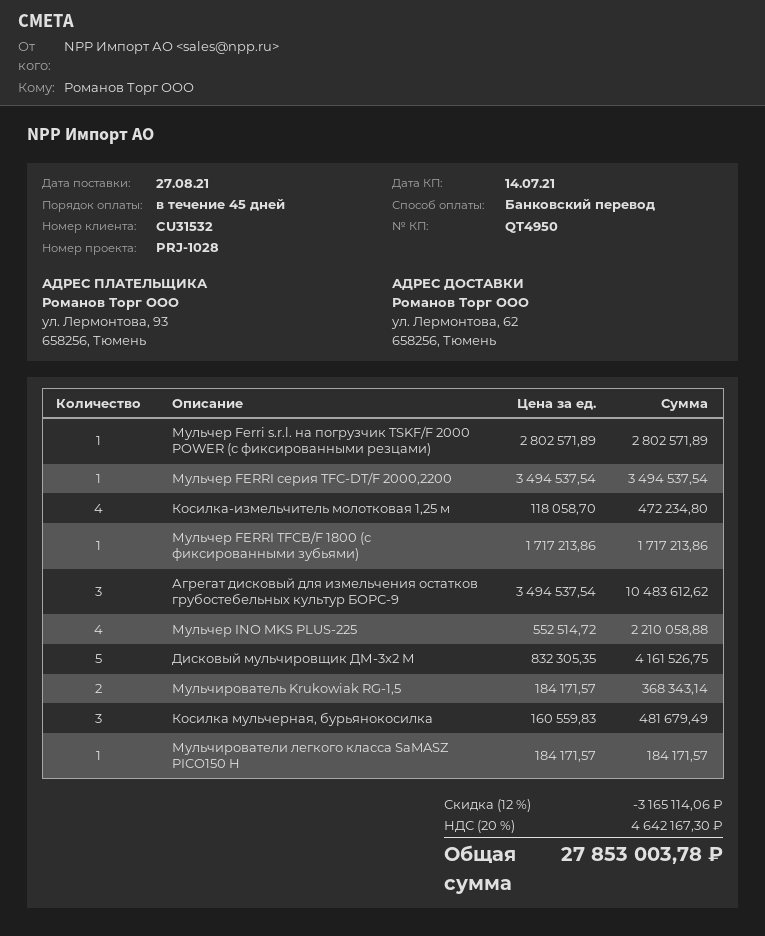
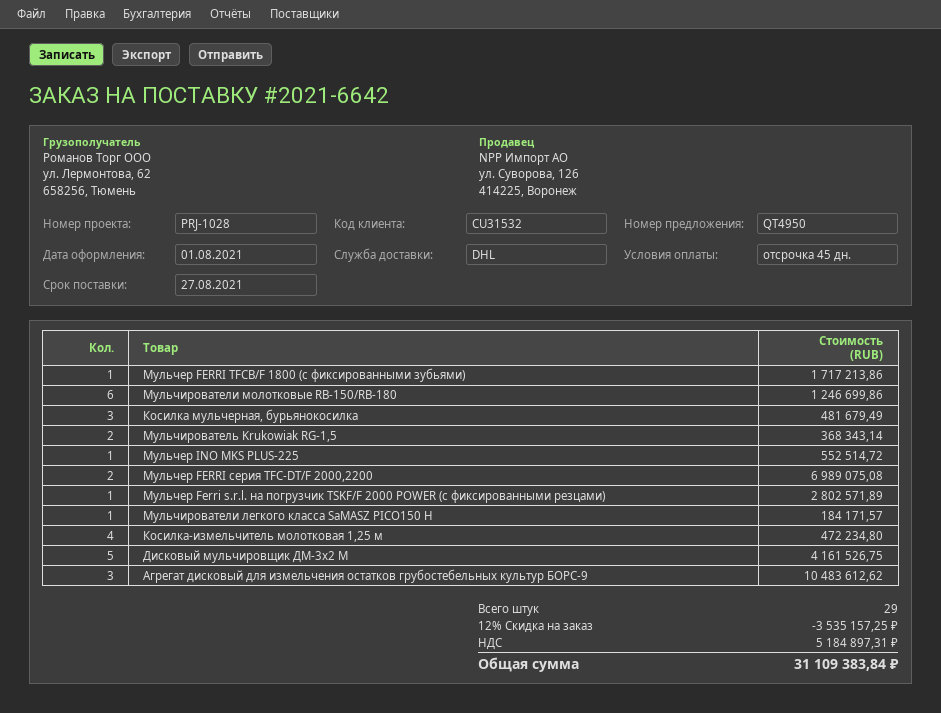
Мульчер FERRI серия TFC-DT/F 2000,2200: 1 for 3494537.54 -> 2 for 6989075.08
Мульчер INO MKS PLUS-225: 4 for 2210058.88 -> 1 for 552514.72
Мульчирователи молотковые RB-150/RB-180: none -> 6 for 1246699.86
discount: 12% = 3165114.06 -> 12% = 3535157.25
tax: 4642167.30 -> 5184897.31
total: 27853003.78 -> 31109383.84

